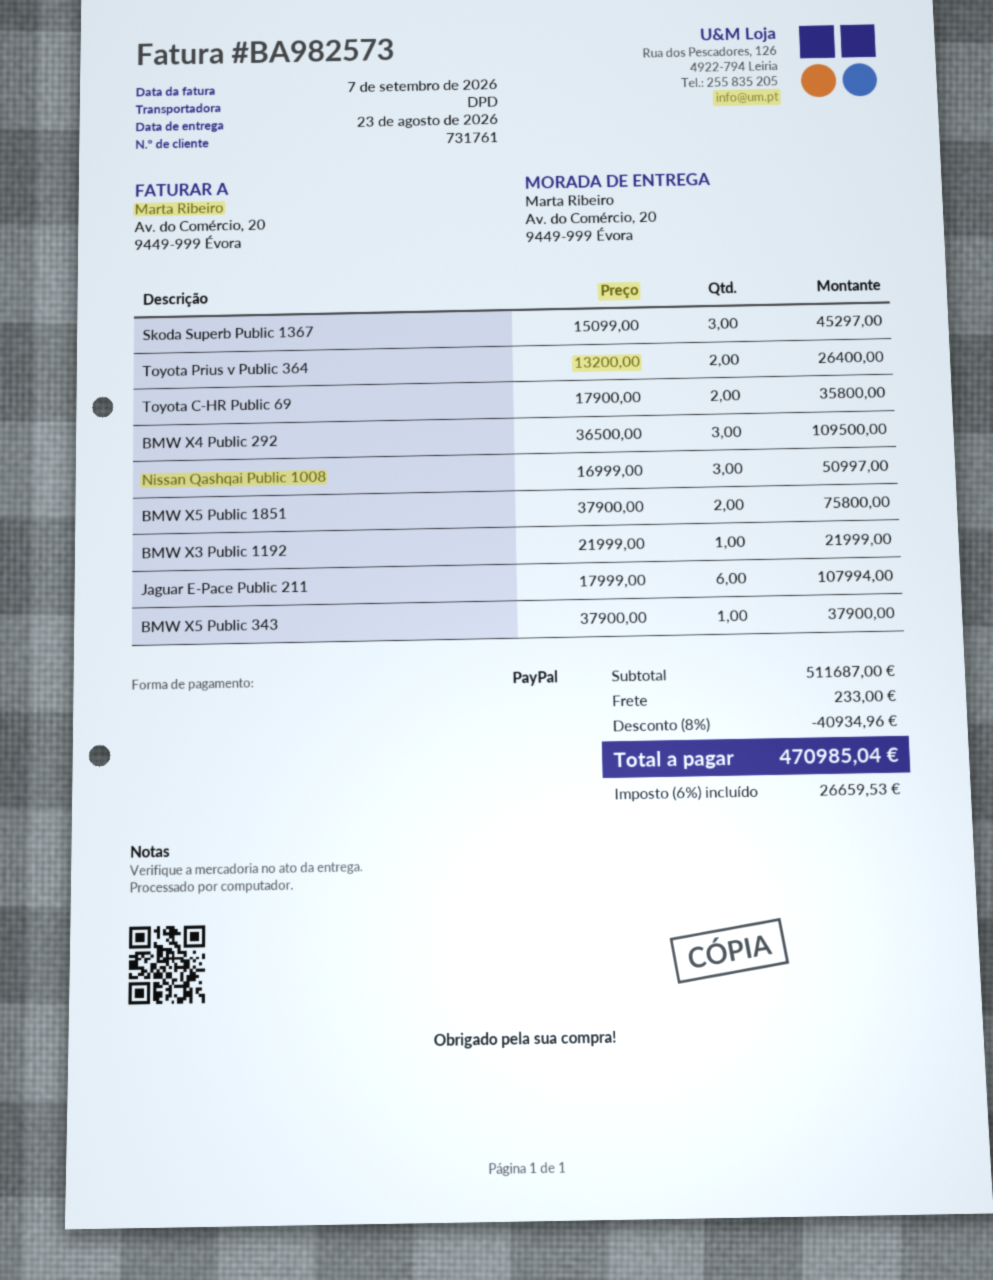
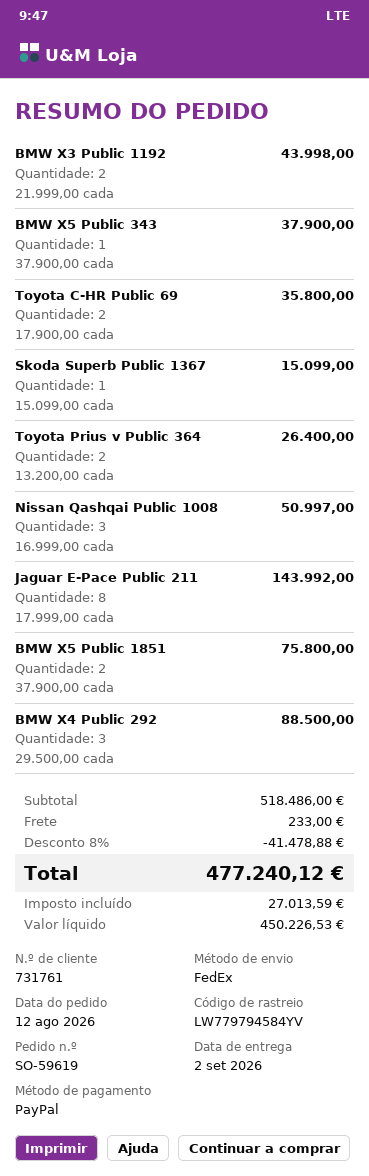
delivery date: 2026-08-23 -> 2026-09-02
shipping method: DPD -> FedEx
Skoda Superb Public 1367: 3 x 15099.00 = 45297.00 -> 1 x 15099.00 = 15099.00
BMW X4 Public 292: 3 x 36500.00 = 109500.00 -> 3 x 29500.00 = 88500.00
BMW X3 Public 1192: 1 x 21999.00 = 21999.00 -> 2 x 21999.00 = 43998.00
Jaguar E-Pace Public 211: 6 x 17999.00 = 107994.00 -> 8 x 17999.00 = 143992.00
subtotal: 511687.00 -> 518486.00
discount: 8% = 40934.96 -> 8% = 41478.88
tax: 26659.53 -> 27013.59
total: 470985.04 -> 477240.12

